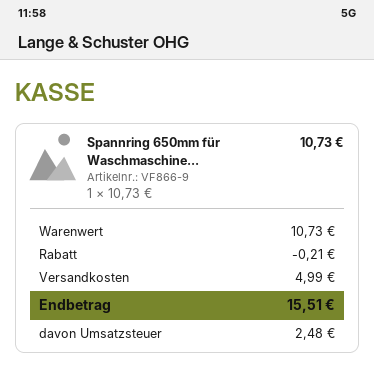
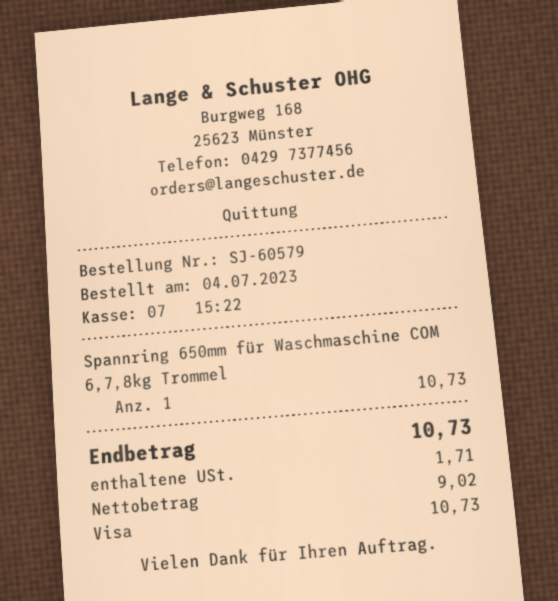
discount: 0.21 -> none
shipping: 4.99 -> none
tax: 2.48 -> 1.71
total: 15.51 -> 10.73

